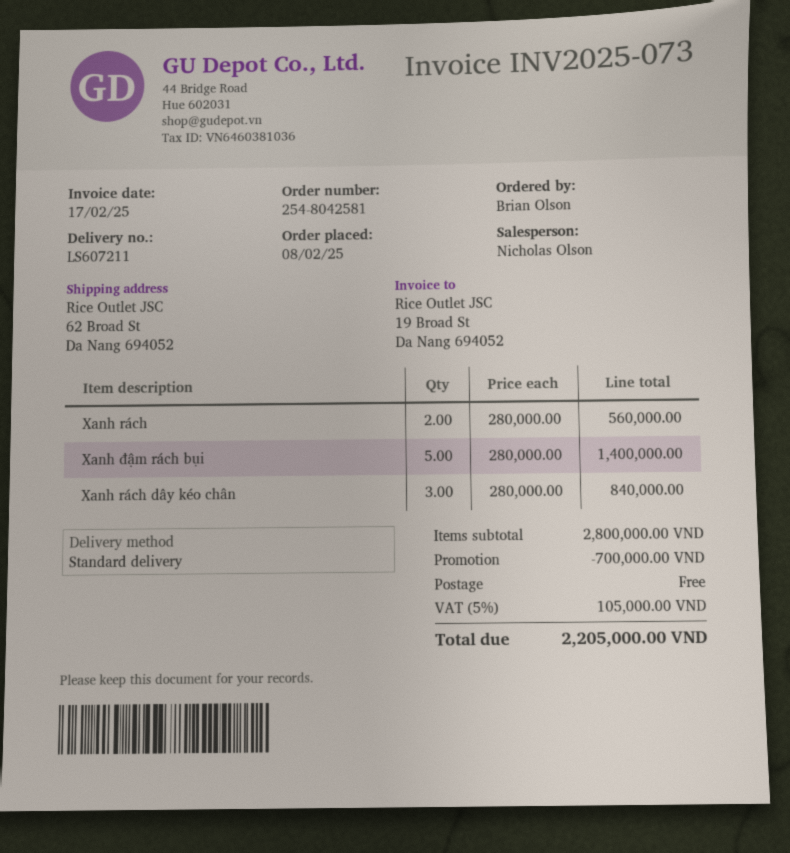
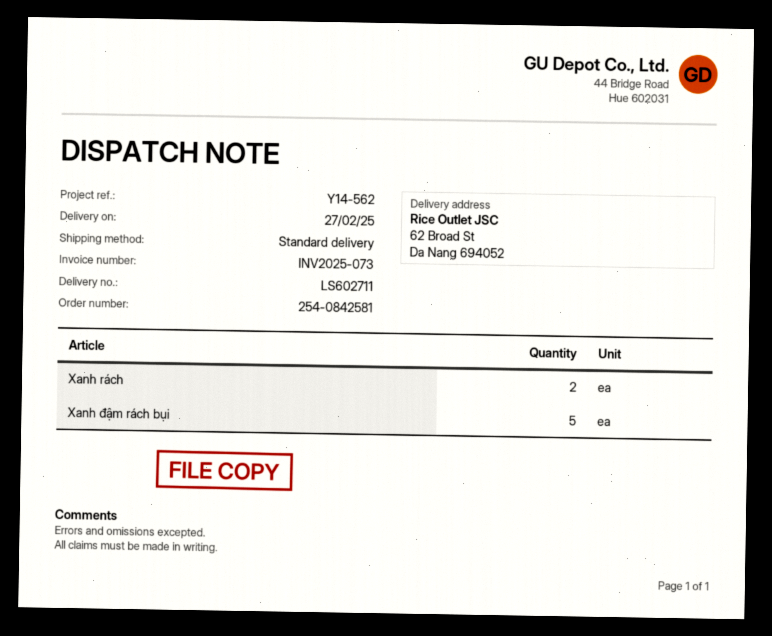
order number: 254-8042581 -> 254-0842581
delivery note number: LS607211 -> LS602711
Xanh rách dây kéo chân: 3 -> none

